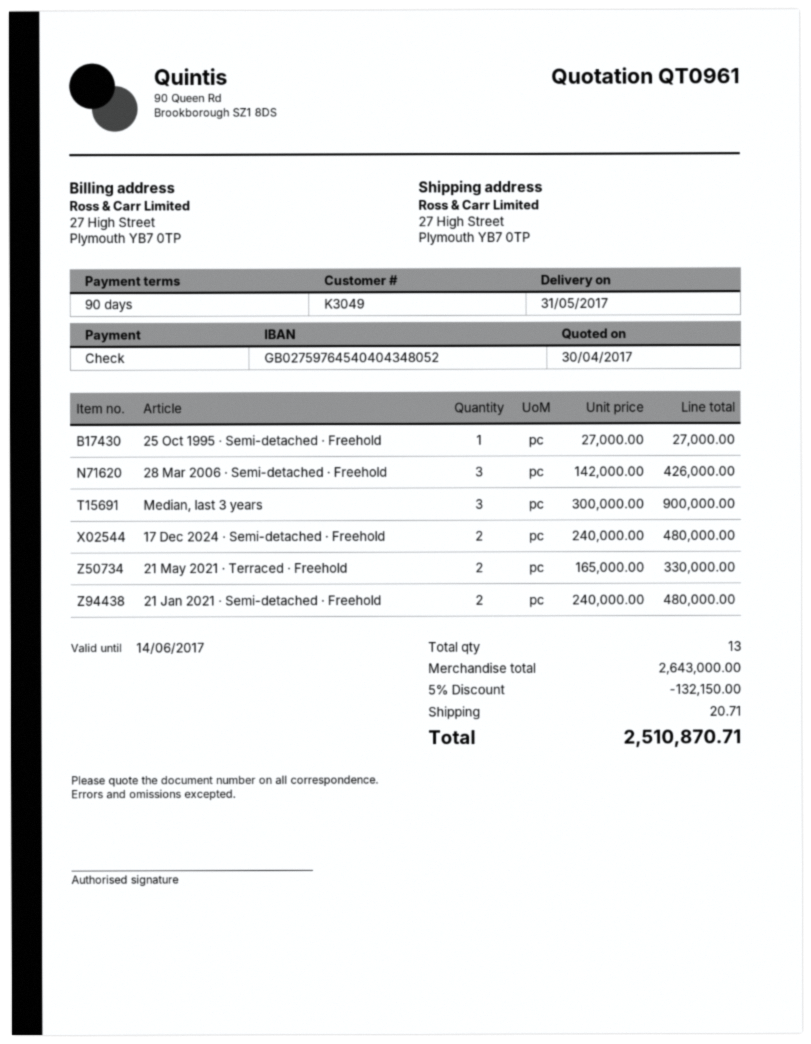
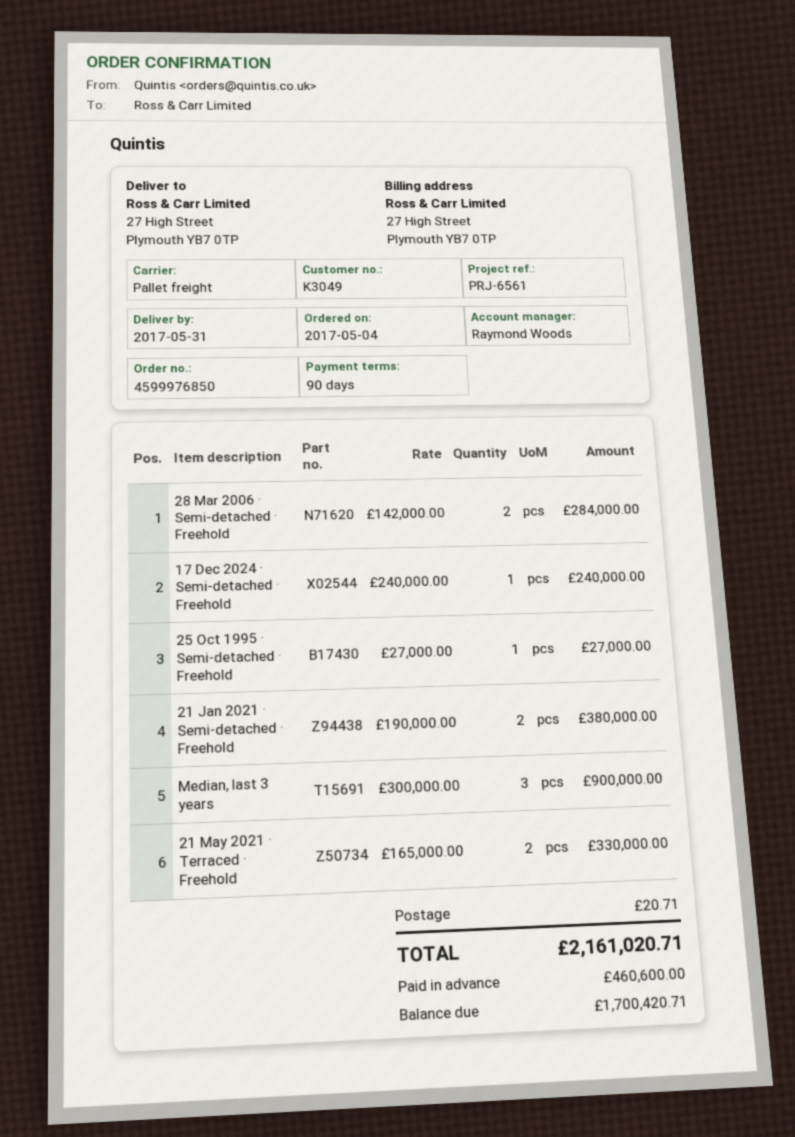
28 Mar 2006 · Semi-detached · Freehold: 3 x 142000.00 = 426000.00 -> 2 x 142000.00 = 284000.00
17 Dec 2024 · Semi-detached · Freehold: 2 x 240000.00 = 480000.00 -> 1 x 240000.00 = 240000.00
21 Jan 2021 · Semi-detached · Freehold: 2 x 240000.00 = 480000.00 -> 2 x 190000.00 = 380000.00
discount: 5% = 132150.00 -> none
total: 2510870.71 -> 2161020.71

